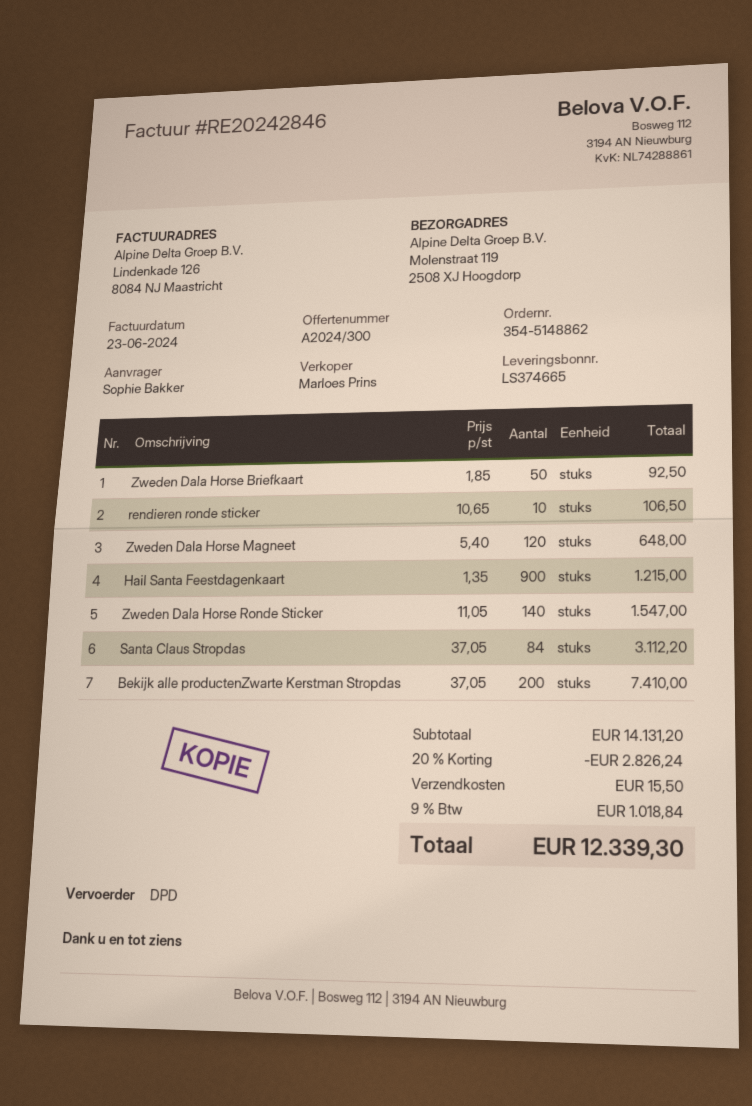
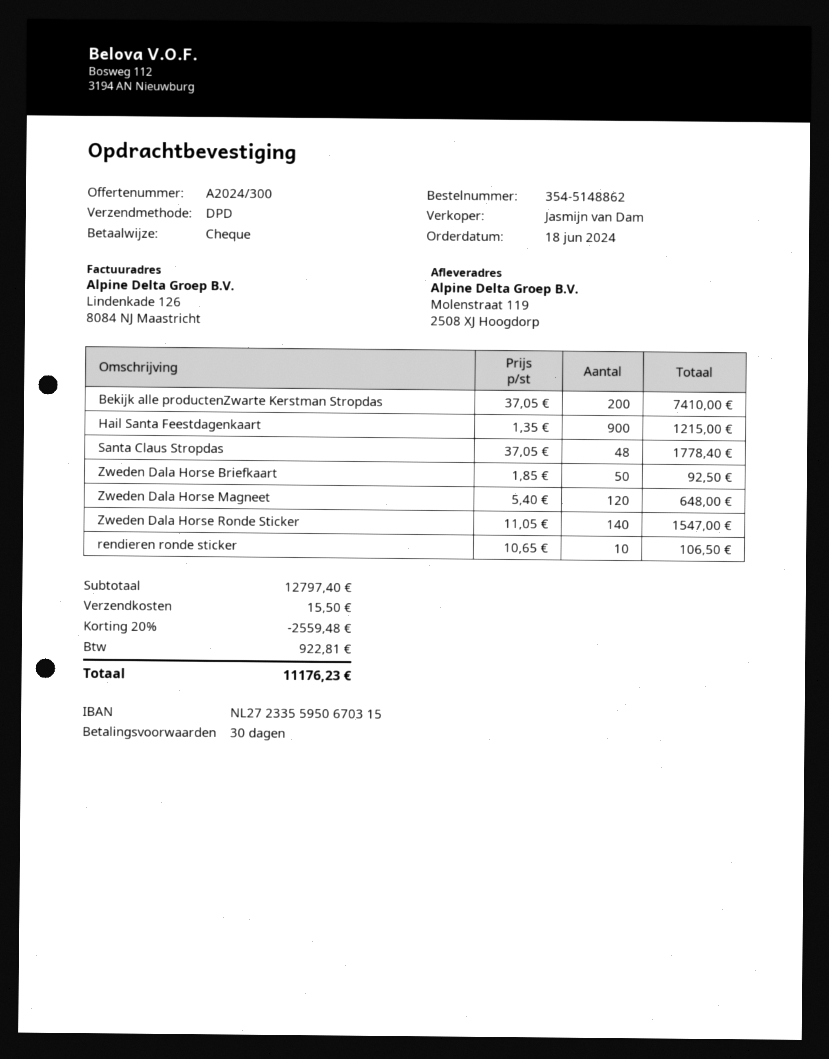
sales rep: Marloes Prins -> Jasmijn van Dam
Santa Claus Stropdas: 84 x 37.05 = 3112.20 -> 48 x 37.05 = 1778.40
subtotal: 14131.20 -> 12797.40
discount: 20% = 2826.24 -> 20% = 2559.48
tax: 1018.84 -> 922.81
total: 12339.30 -> 11176.23

